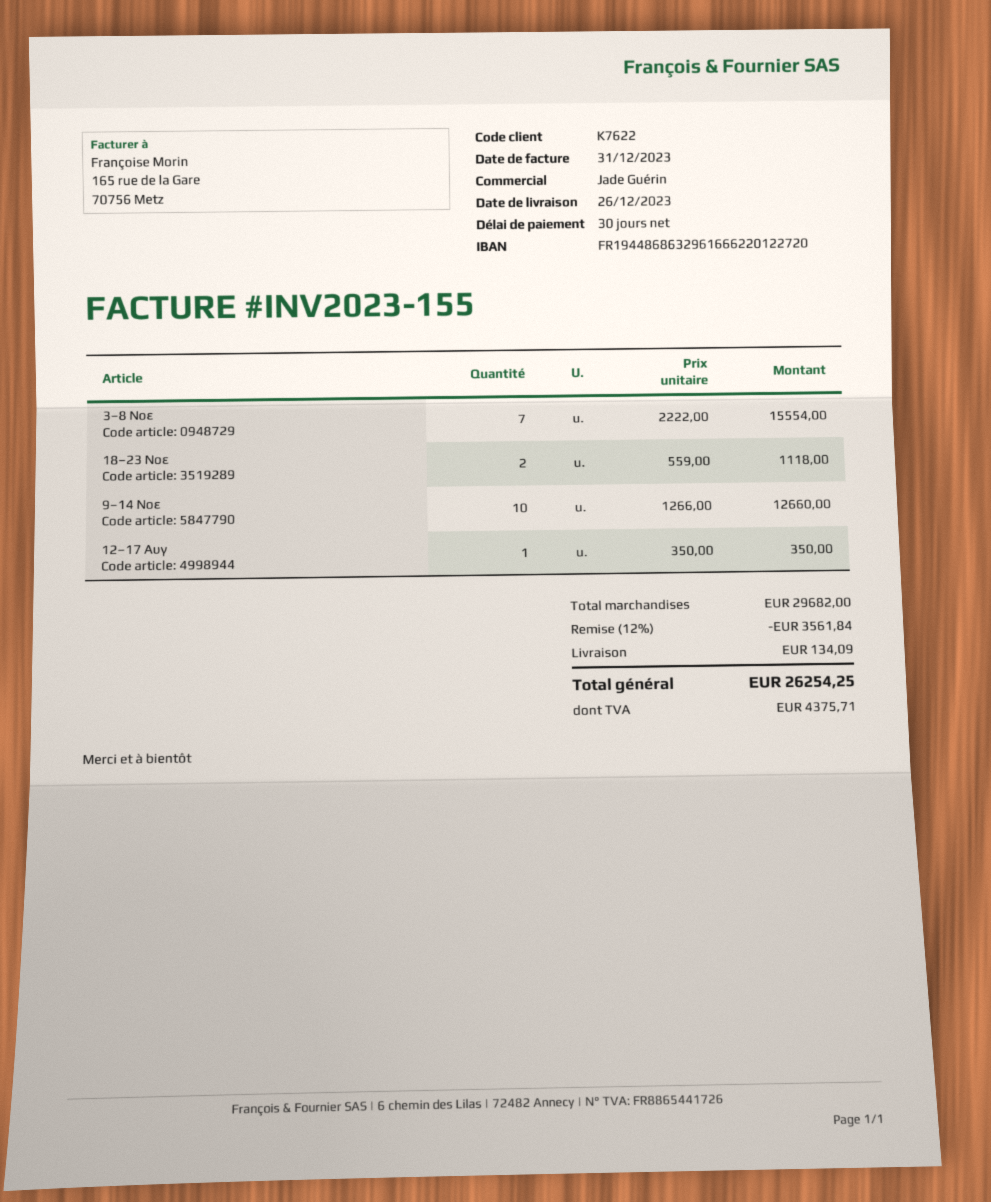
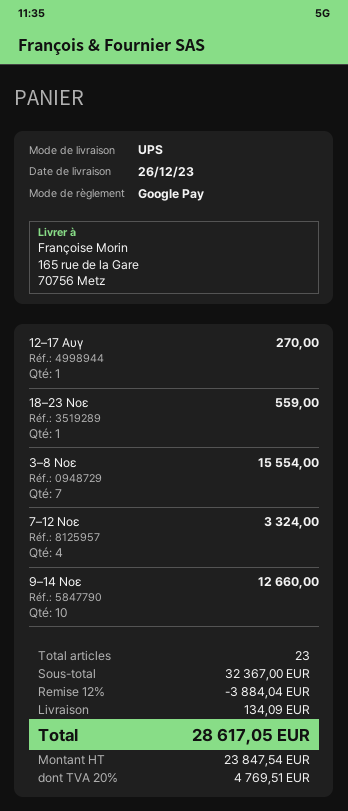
18–23 Νοε: 2 for 1118.00 -> 1 for 559.00
12–17 Αυγ: 1 for 350.00 -> 1 for 270.00
7–12 Νοε: none -> 4 for 3324.00
subtotal: 29682.00 -> 32367.00
discount: 12% = 3561.84 -> 12% = 3884.04
tax: 4375.71 -> 4769.51
total: 26254.25 -> 28617.05

